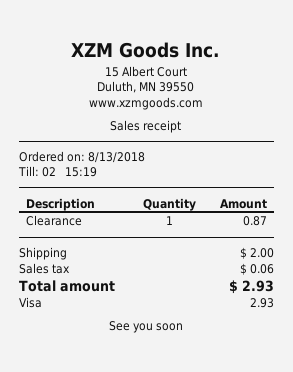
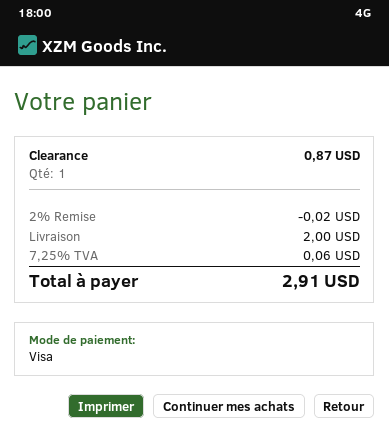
discount: none -> 2% = 0.02
total: 2.93 -> 2.91

